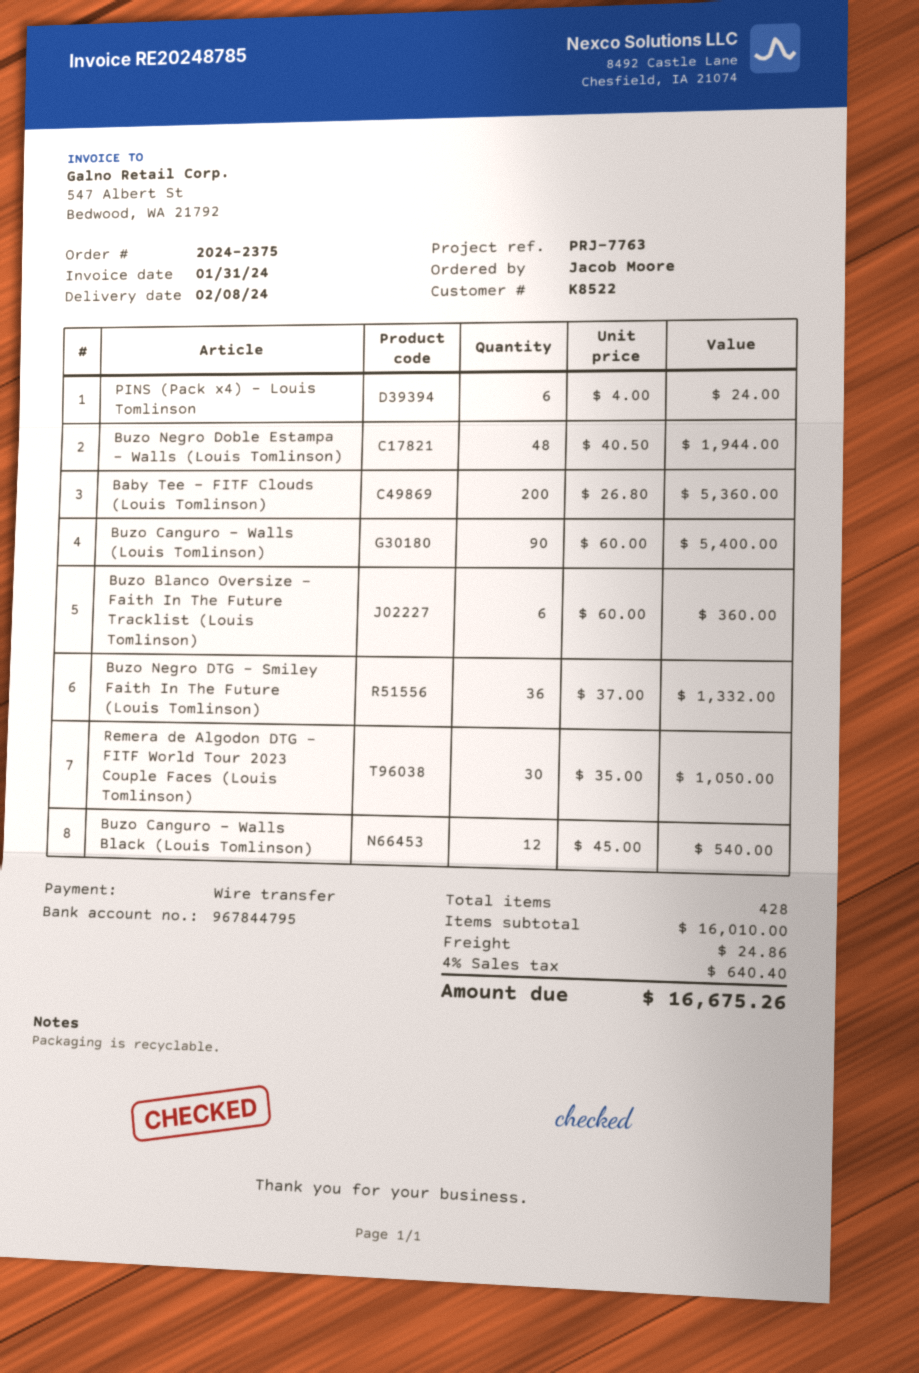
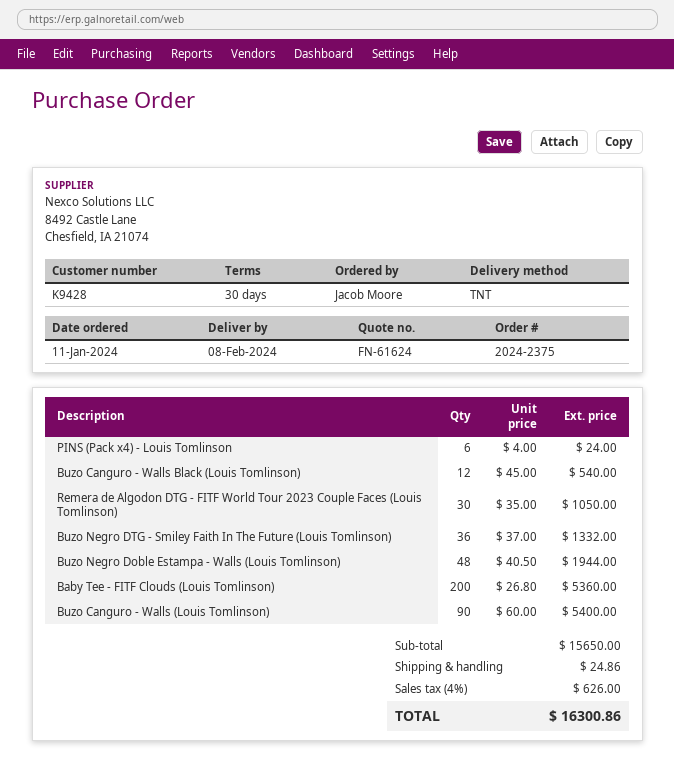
customer number: K8522 -> K9428
Buzo Blanco Oversize - Faith In The Future Tracklist (Louis Tomlinson): 6 x 60.00 = 360.00 -> none
subtotal: 16010.00 -> 15650.00
tax: 4% = 640.40 -> 4% = 626.00
total: 16675.26 -> 16300.86

